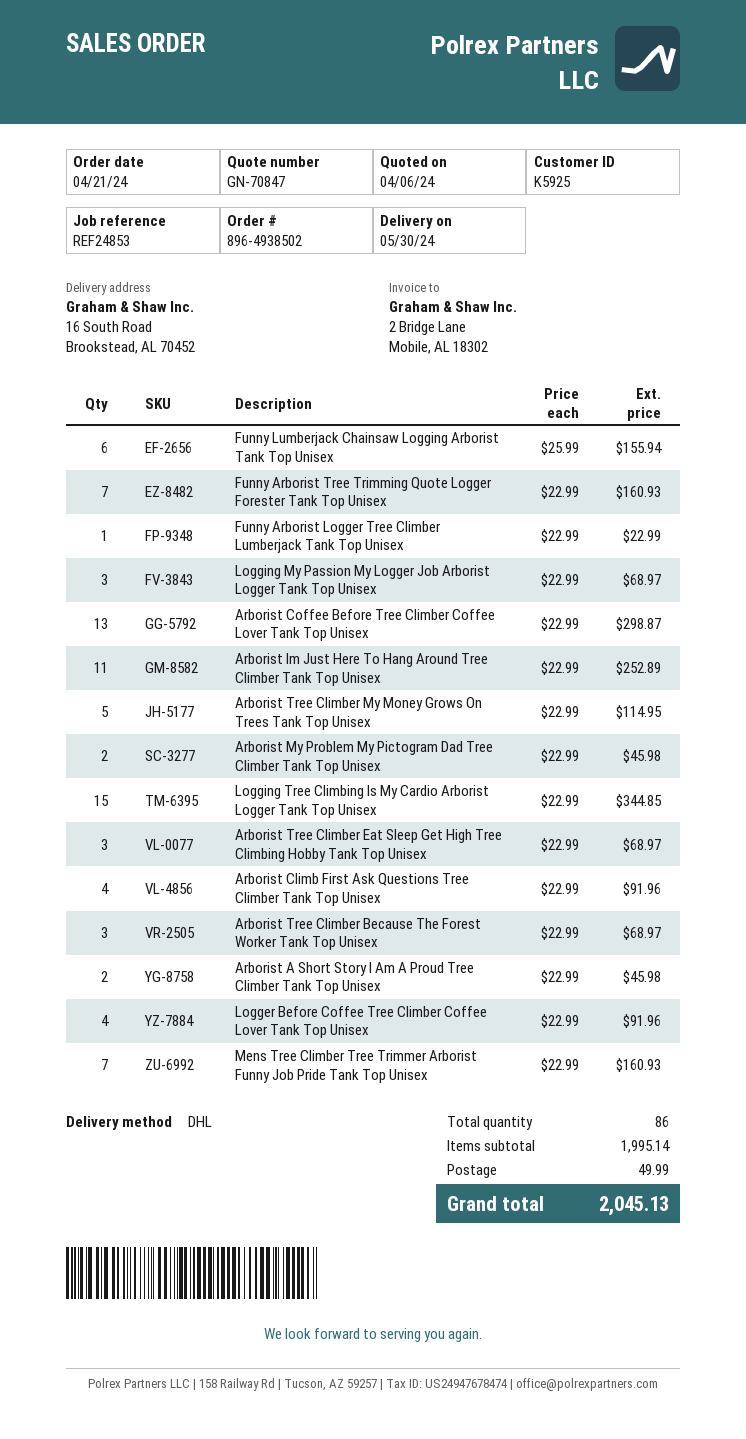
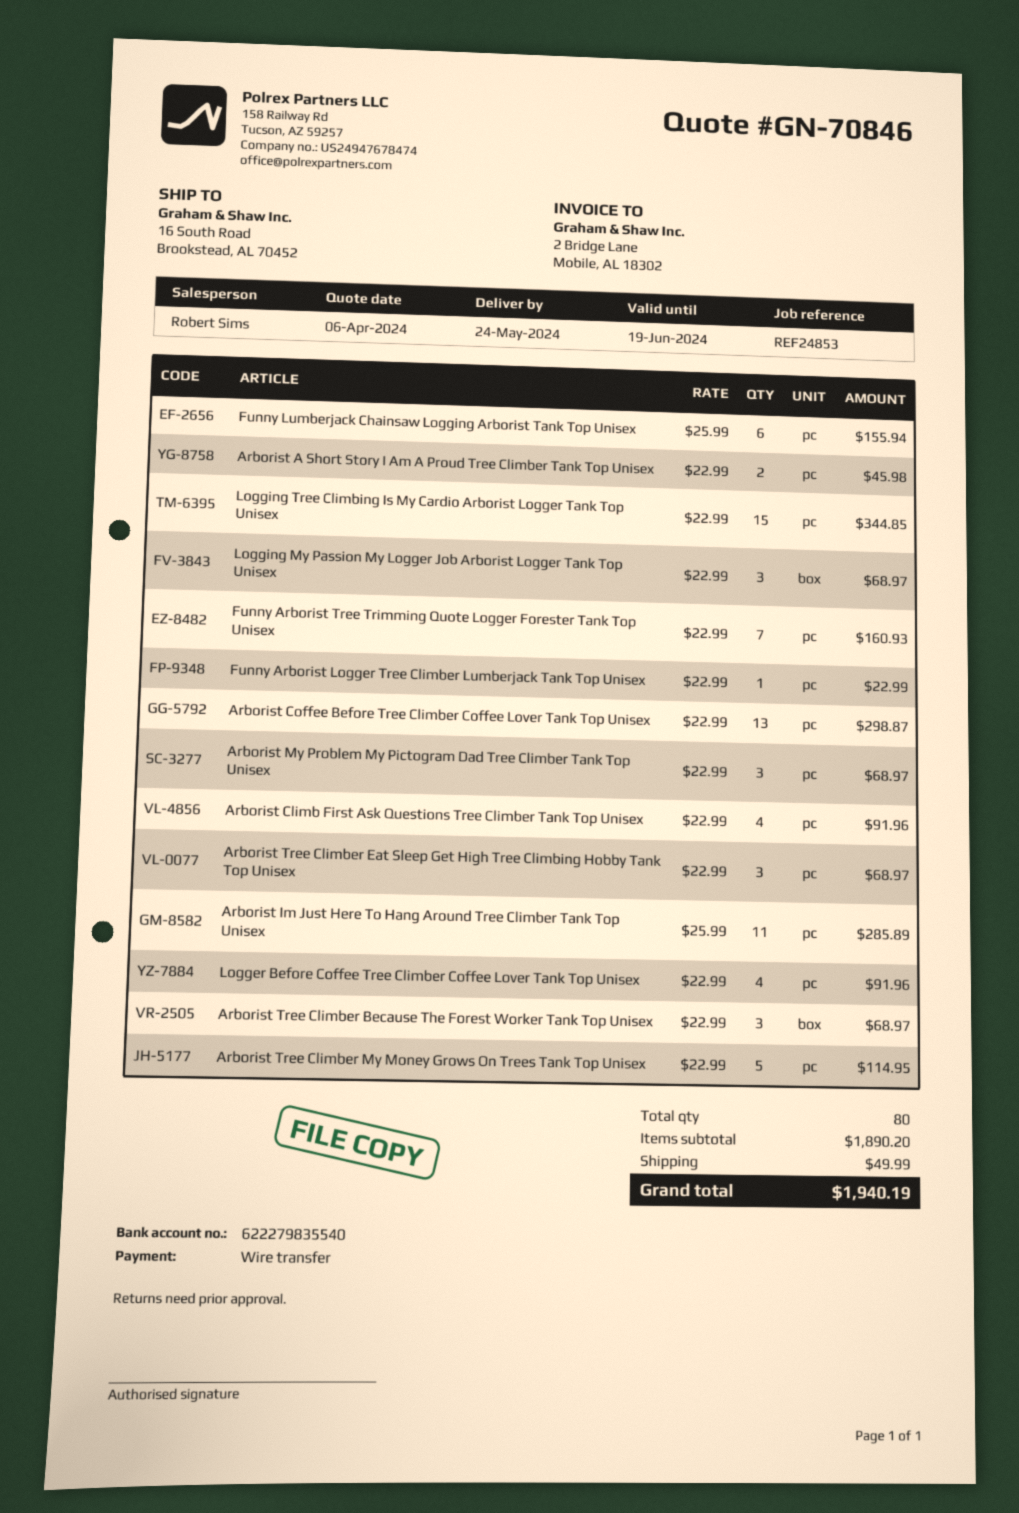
quote number: GN-70847 -> GN-70846
delivery date: 2024-05-30 -> 2024-05-24
Arborist Im Just Here To Hang Around Tree Climber Tank Top Unisex: 11 x 22.99 = 252.89 -> 11 x 25.99 = 285.89
Arborist My Problem My Pictogram Dad Tree Climber Tank Top Unisex: 2 x 22.99 = 45.98 -> 3 x 22.99 = 68.97
Mens Tree Climber Tree Trimmer Arborist Funny Job Pride Tank Top Unisex: 7 x 22.99 = 160.93 -> none
total quantity: 86 -> 80
subtotal: 1995.14 -> 1890.20
total: 2045.13 -> 1940.19

